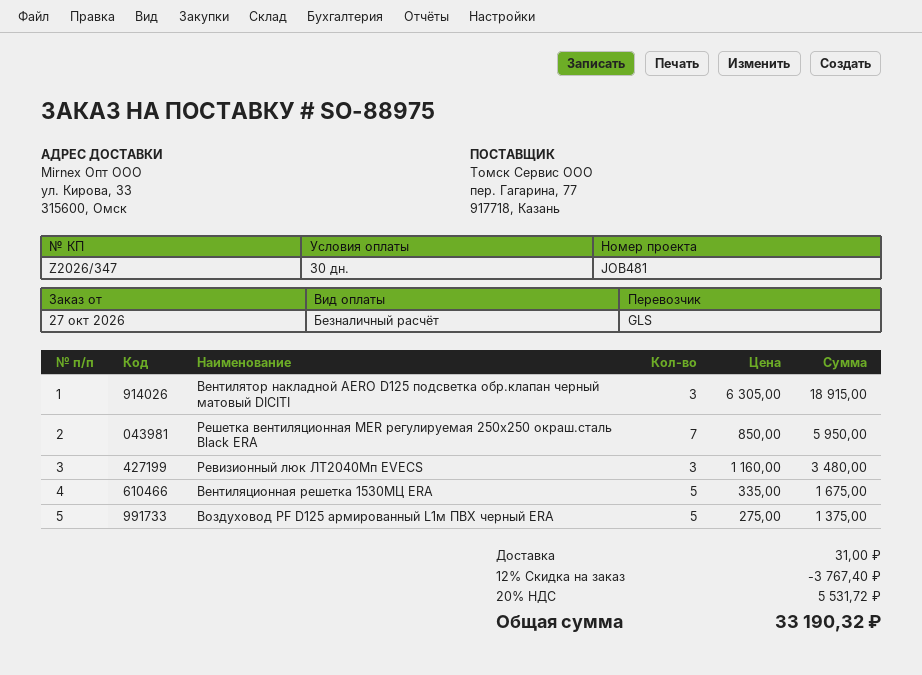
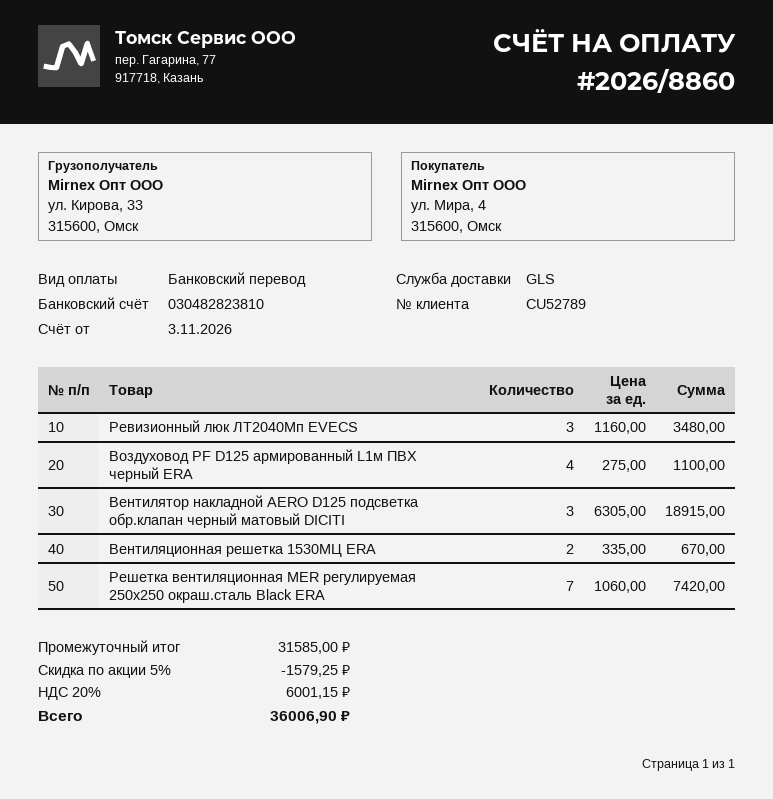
Решетка вентиляционная MER регулируемая 250х250 окраш.сталь Black ERA: 7 x 850.00 = 5950.00 -> 7 x 1060.00 = 7420.00
Вентиляционная решетка 1530МЦ ERA: 5 x 335.00 = 1675.00 -> 2 x 335.00 = 670.00
Воздуховод PF D125 армированный L1м ПВХ черный ERA: 5 x 275.00 = 1375.00 -> 4 x 275.00 = 1100.00
discount: 12% = 3767.40 -> 5% = 1579.25
shipping: 31.00 -> none
tax: 20% = 5531.72 -> 20% = 6001.15
total: 33190.32 -> 36006.90

